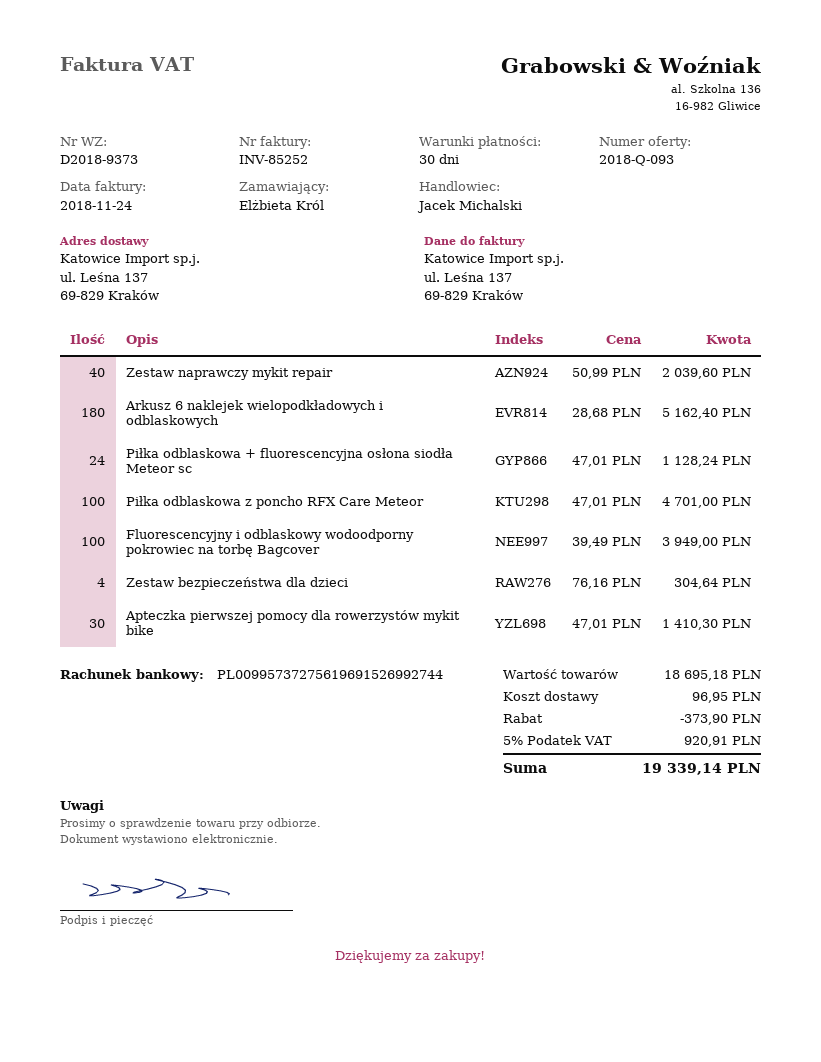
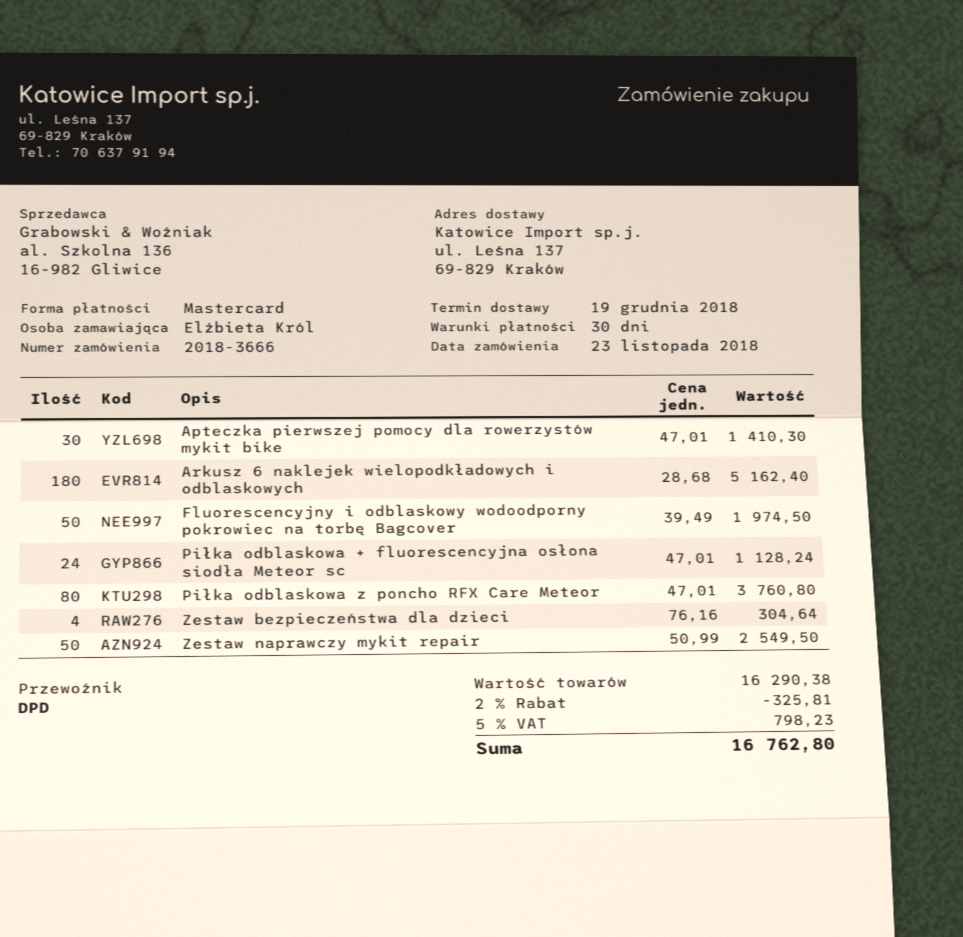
Zestaw naprawczy mykit repair: 40 x 50.99 = 2039.60 -> 50 x 50.99 = 2549.50
Piłka odblaskowa z poncho RFX Care Meteor: 100 x 47.01 = 4701.00 -> 80 x 47.01 = 3760.80
Fluorescencyjny i odblaskowy wodoodporny pokrowiec na torbę Bagcover: 100 x 39.49 = 3949.00 -> 50 x 39.49 = 1974.50
subtotal: 18695.18 -> 16290.38
discount: 373.90 -> 325.81
shipping: 96.95 -> none
tax: 5% = 920.91 -> 5% = 798.23
total: 19339.14 -> 16762.80

